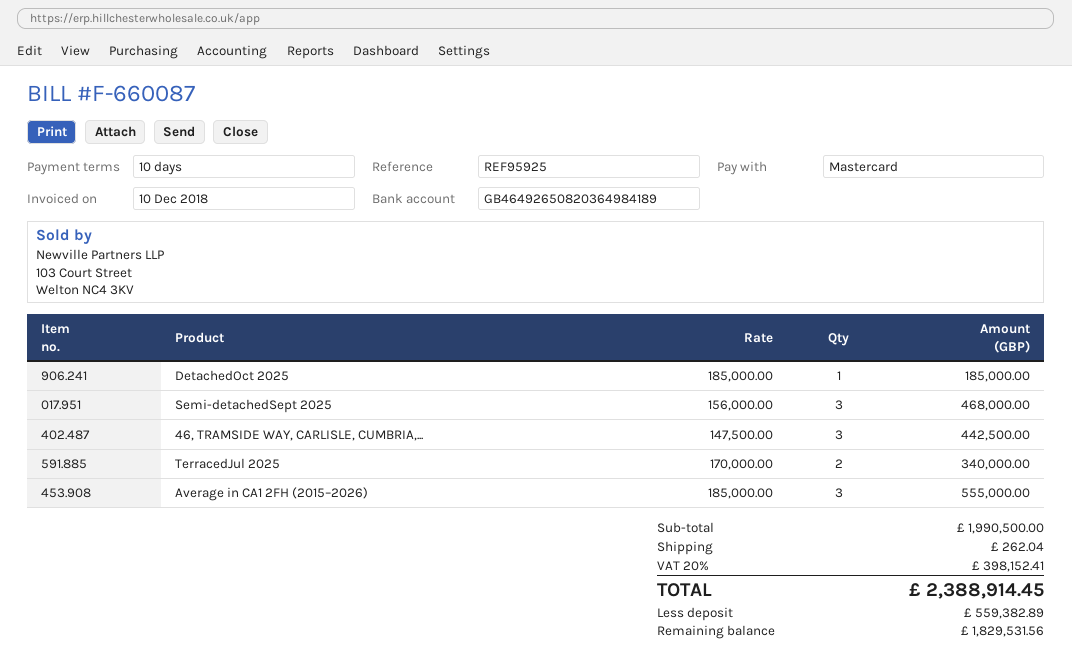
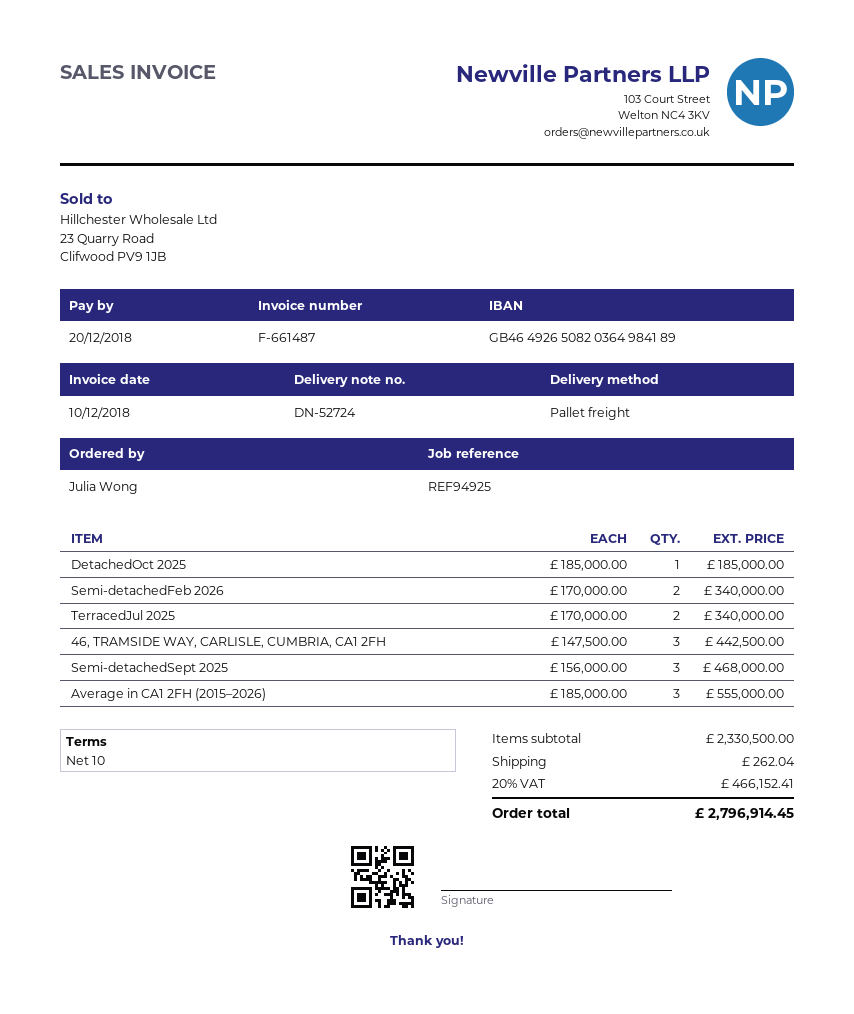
invoice number: F-660087 -> F-661487
reference: REF95925 -> REF94925
Semi-detachedFeb 2026: none -> 2 x 170000.00 = 340000.00
subtotal: 1990500.00 -> 2330500.00
tax: 20% = 398152.41 -> 20% = 466152.41
total: 2388914.45 -> 2796914.45

